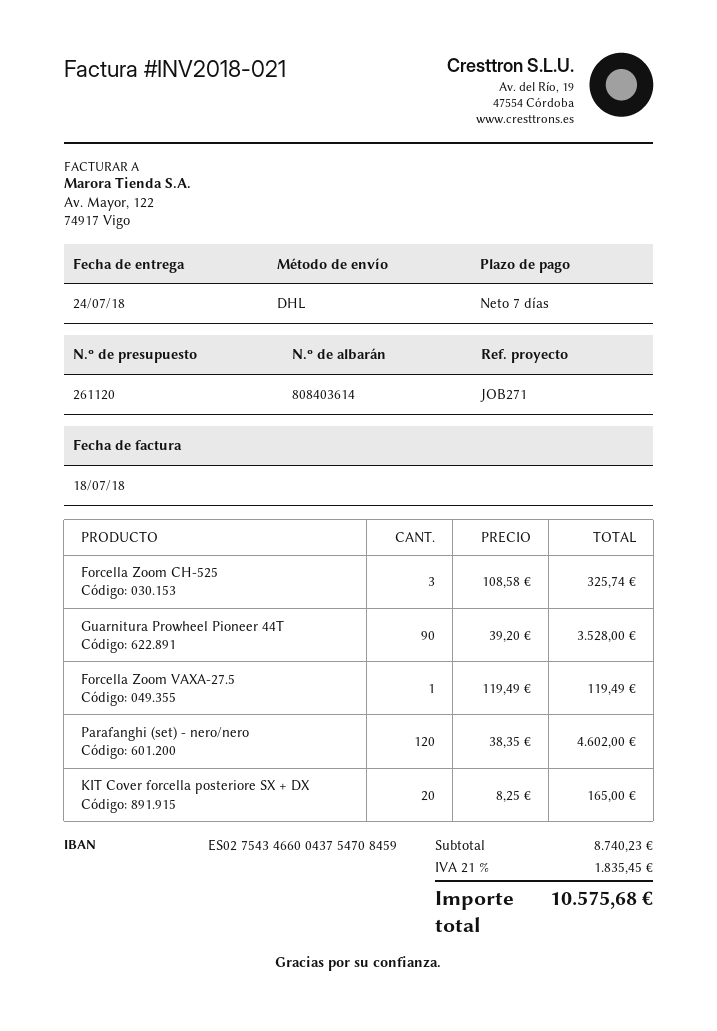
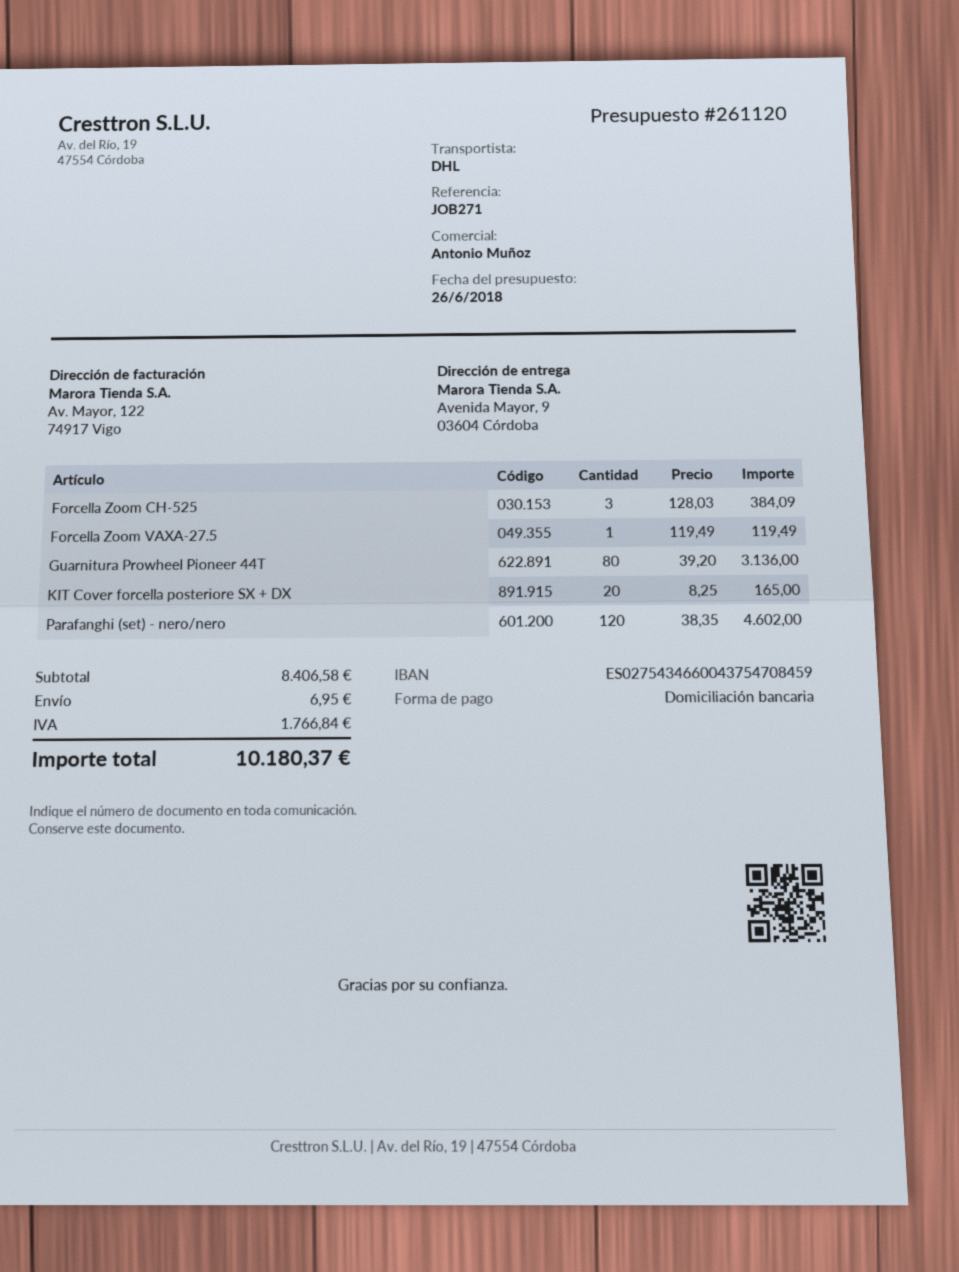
Forcella Zoom CH-525: 3 x 108.58 = 325.74 -> 3 x 128.03 = 384.09
Guarnitura Prowheel Pioneer 44T: 90 x 39.20 = 3528.00 -> 80 x 39.20 = 3136.00
subtotal: 8740.23 -> 8406.58
shipping: none -> 6.95
tax: 1835.45 -> 1766.84
total: 10575.68 -> 10180.37

